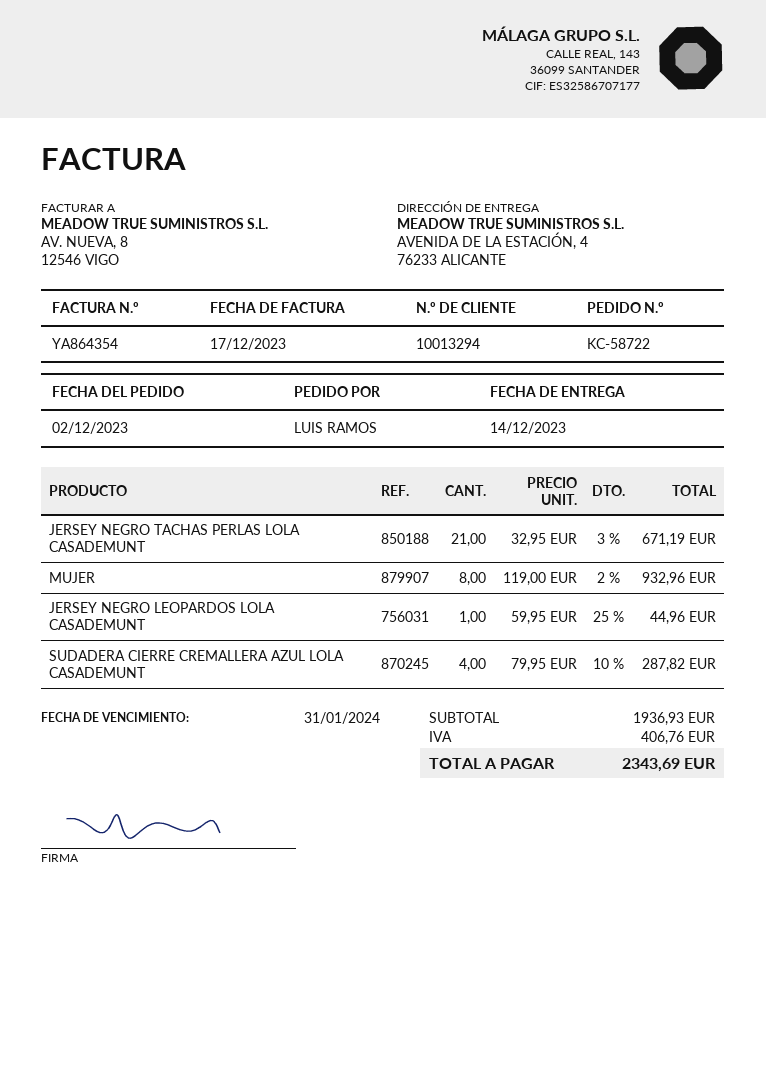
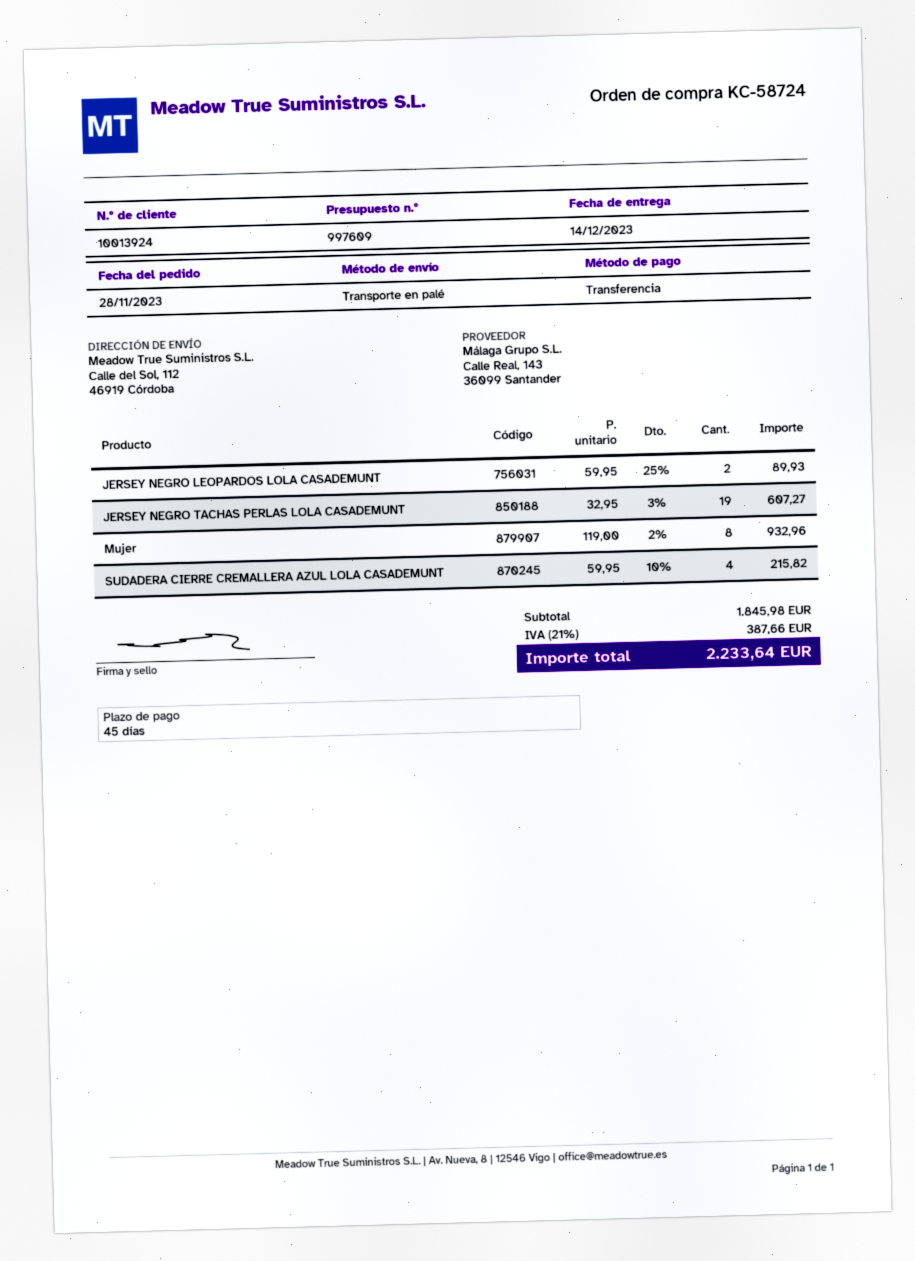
order number: KC-58722 -> KC-58724
order date: 2023-12-02 -> 2023-11-28
customer number: 10013294 -> 10013924
ship to: AVENIDA DE LA ESTACIÓN, 4, 76233 ALICANTE -> Calle del Sol, 112, 46919 Córdoba
JERSEY NEGRO TACHAS PERLAS LOLA CASADEMUNT: 21 x 32.95 - 3% = 671.19 -> 19 x 32.95 - 3% = 607.27
JERSEY NEGRO LEOPARDOS LOLA CASADEMUNT: 1 x 59.95 - 25% = 44.96 -> 2 x 59.95 - 25% = 89.93
SUDADERA CIERRE CREMALLERA AZUL LOLA CASADEMUNT: 4 x 79.95 - 10% = 287.82 -> 4 x 59.95 - 10% = 215.82
subtotal: 1936.93 -> 1845.98
tax: 406.76 -> 387.66
total: 2343.69 -> 2233.64

